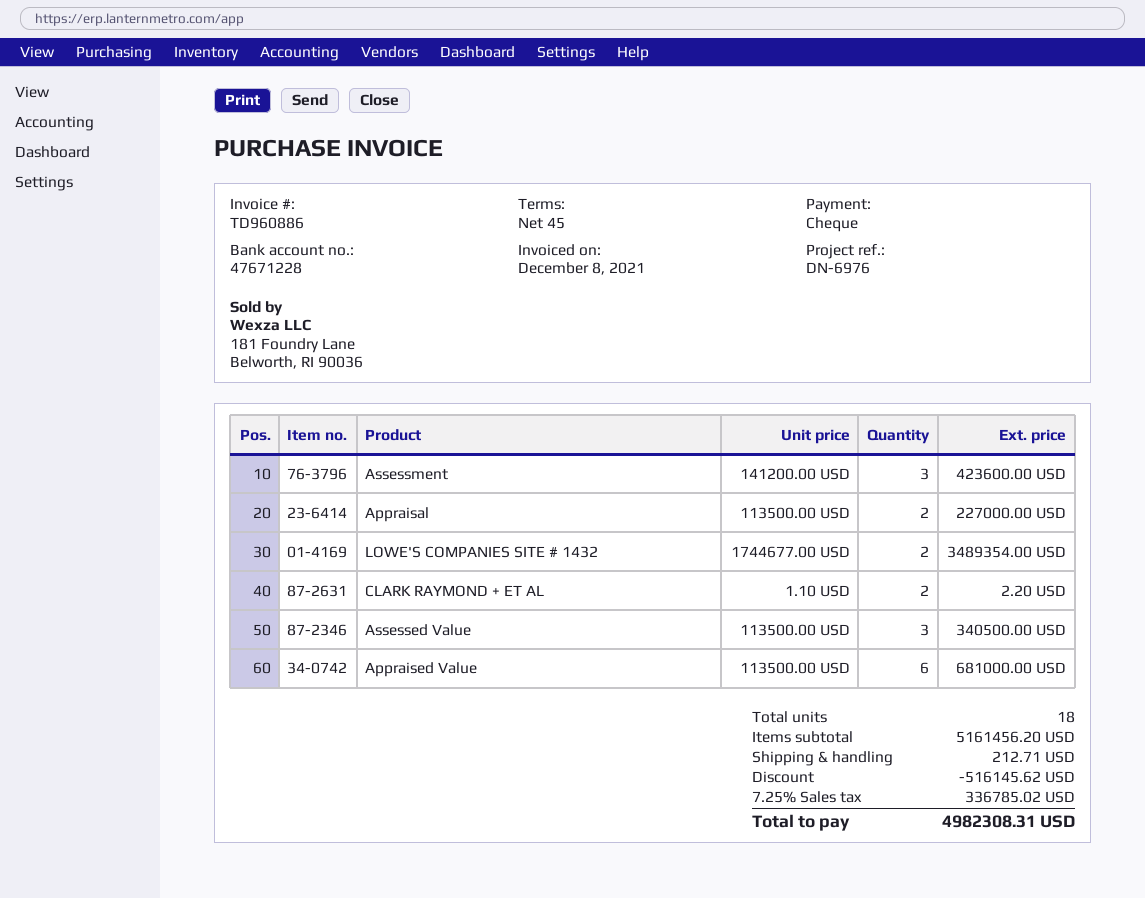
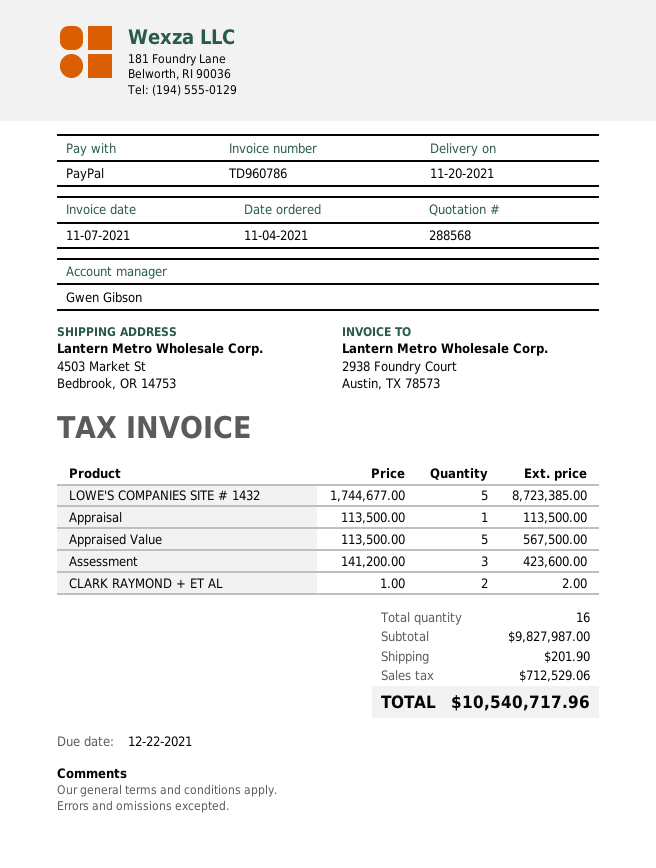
invoice number: TD960886 -> TD960786
invoice date: 2021-12-08 -> 2021-11-07
payment method: cheque -> PayPal
Appraisal: 2 x 113500.00 = 227000.00 -> 1 x 113500.00 = 113500.00
LOWE'S COMPANIES SITE # 1432: 2 x 1744677.00 = 3489354.00 -> 5 x 1744677.00 = 8723385.00
CLARK RAYMOND + ET AL: 2 x 1.10 = 2.20 -> 2 x 1.00 = 2.00
Assessed Value: 3 x 113500.00 = 340500.00 -> none
Appraised Value: 6 x 113500.00 = 681000.00 -> 5 x 113500.00 = 567500.00
total quantity: 18 -> 16
subtotal: 5161456.20 -> 9827987.00
discount: 516145.62 -> none
shipping: 212.71 -> 201.90
tax: 336785.02 -> 712529.06
total: 4982308.31 -> 10540717.96

